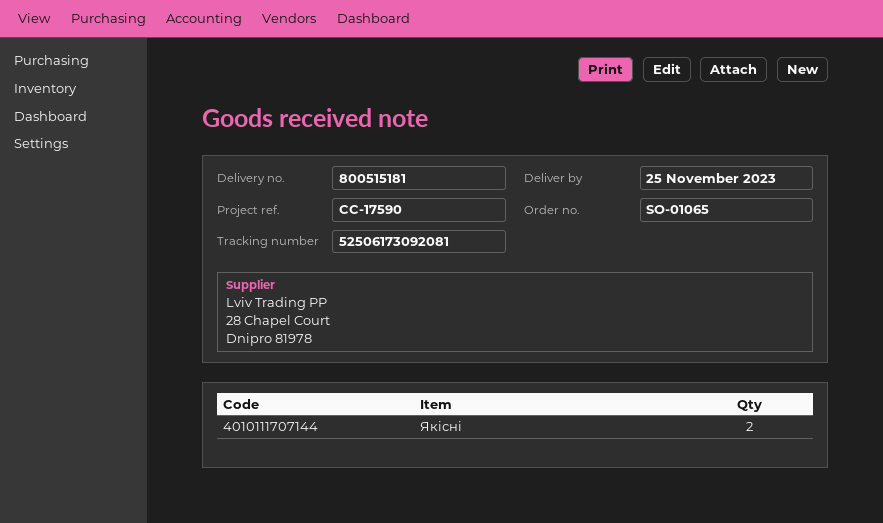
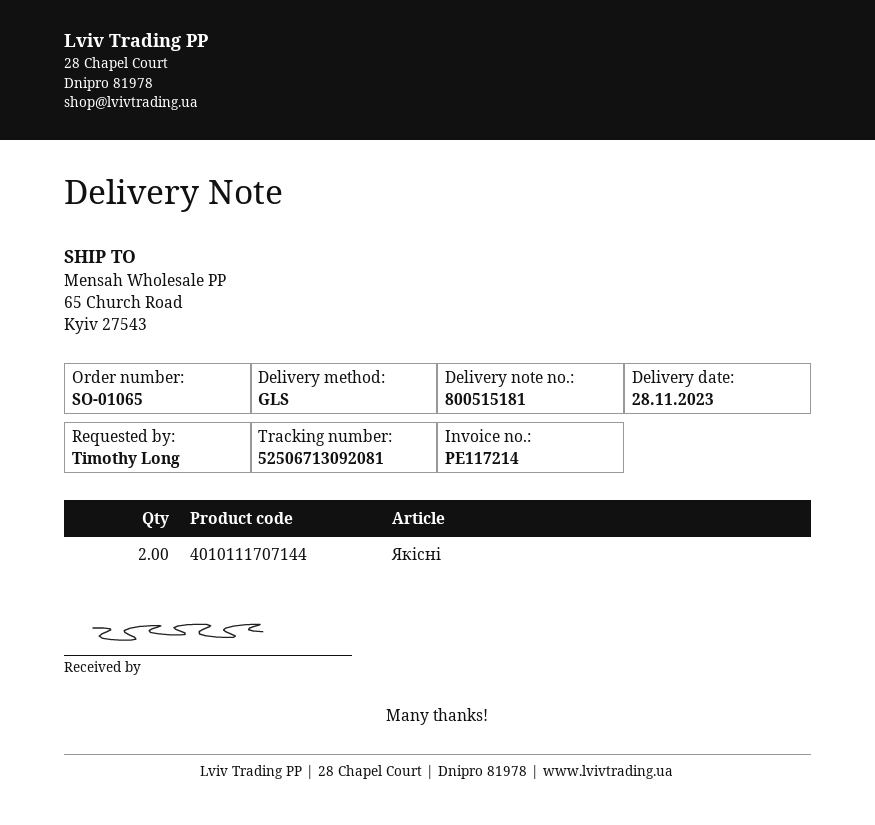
delivery date: 2023-11-25 -> 2023-11-28
tracking number: 52506173092081 -> 52506713092081

